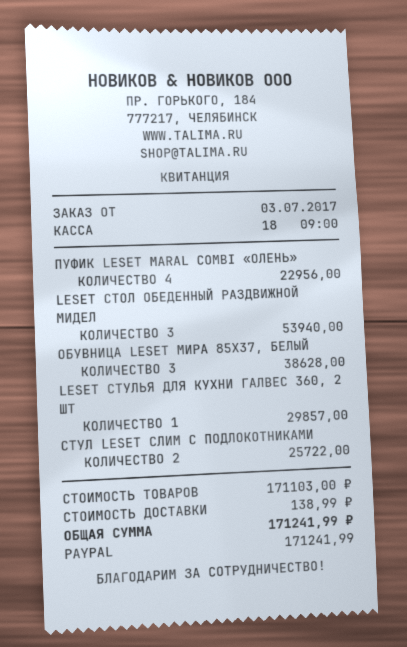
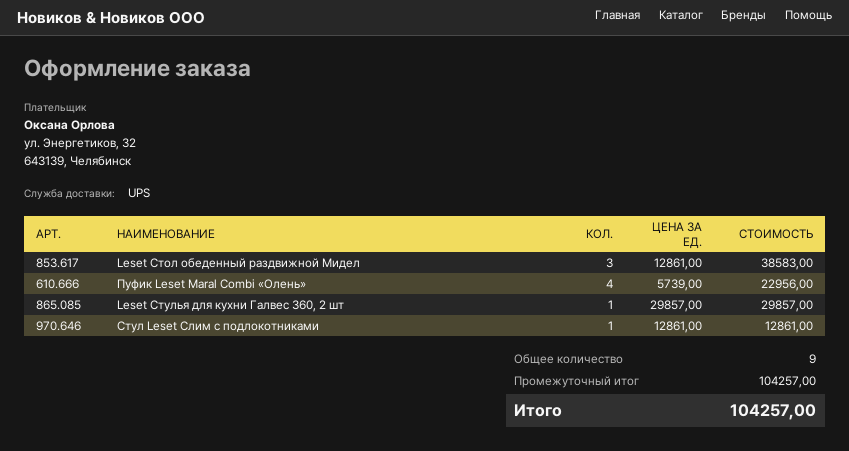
LESET СТОЛ ОБЕДЕННЫЙ РАЗДВИЖНОЙ МИДЕЛ: 3 for 53940.00 -> 3 for 38583.00
ОБУВНИЦА LESET МИРА 85Х37, БЕЛЫЙ: 3 for 38628.00 -> none
СТУЛ LESET СЛИМ С ПОДЛОКОТНИКАМИ: 2 for 25722.00 -> 1 for 12861.00
subtotal: 171103.00 -> 104257.00
shipping: 138.99 -> none
total: 171241.99 -> 104257.00

